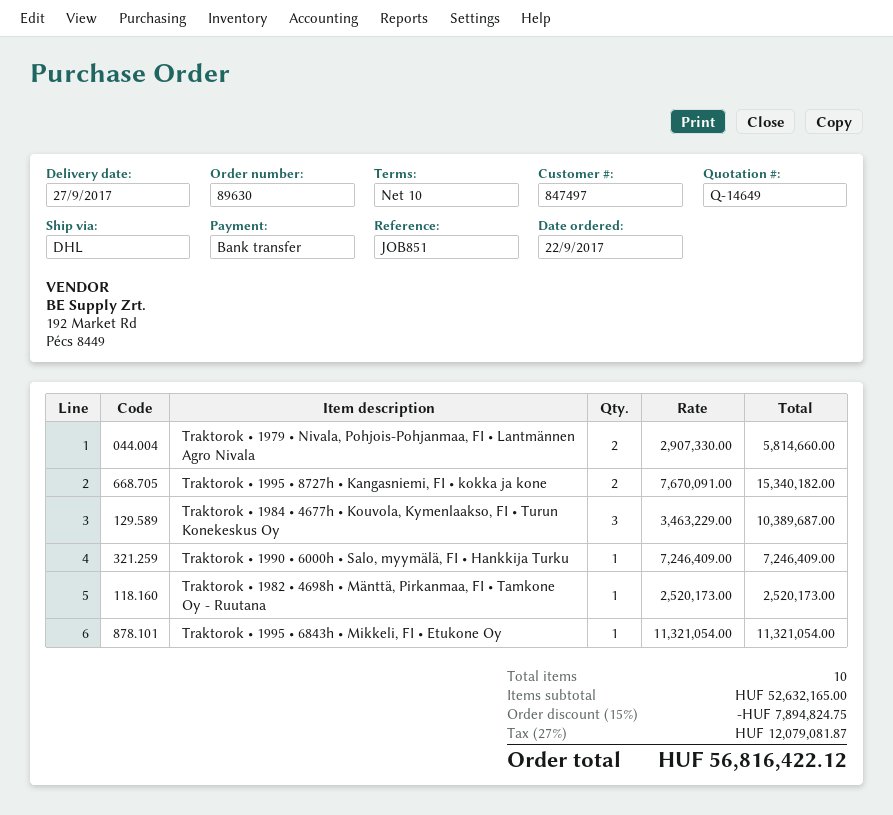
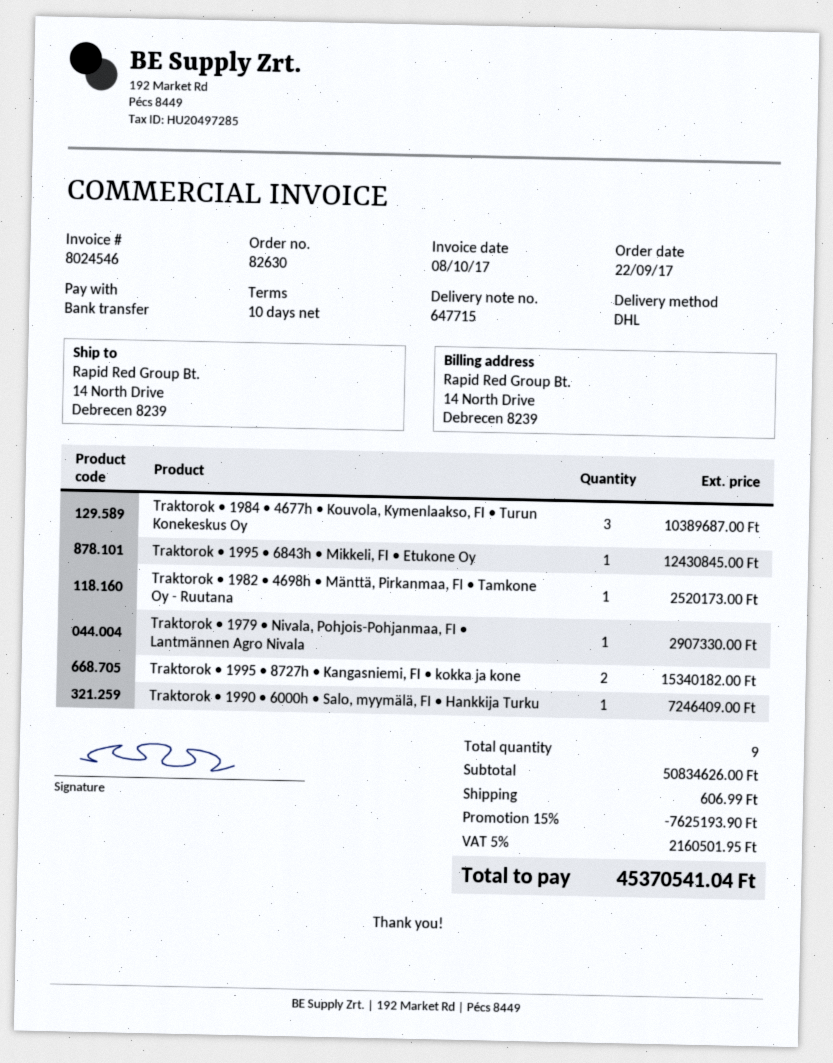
order number: 89630 -> 82630
Traktorok • 1979 • Nivala, Pohjois-Pohjanmaa, FI • Lantmännen Agro Nivala: 2 for 5814660.00 -> 1 for 2907330.00
Traktorok • 1995 • 6843h • Mikkeli, FI • Etukone Oy: 1 for 11321054.00 -> 1 for 12430845.00
total quantity: 10 -> 9
subtotal: 52632165.00 -> 50834626.00
discount: 15% = 7894824.75 -> 15% = 7625193.90
shipping: none -> 606.99
tax: 27% = 12079081.87 -> 5% = 2160501.95
total: 56816422.12 -> 45370541.04

